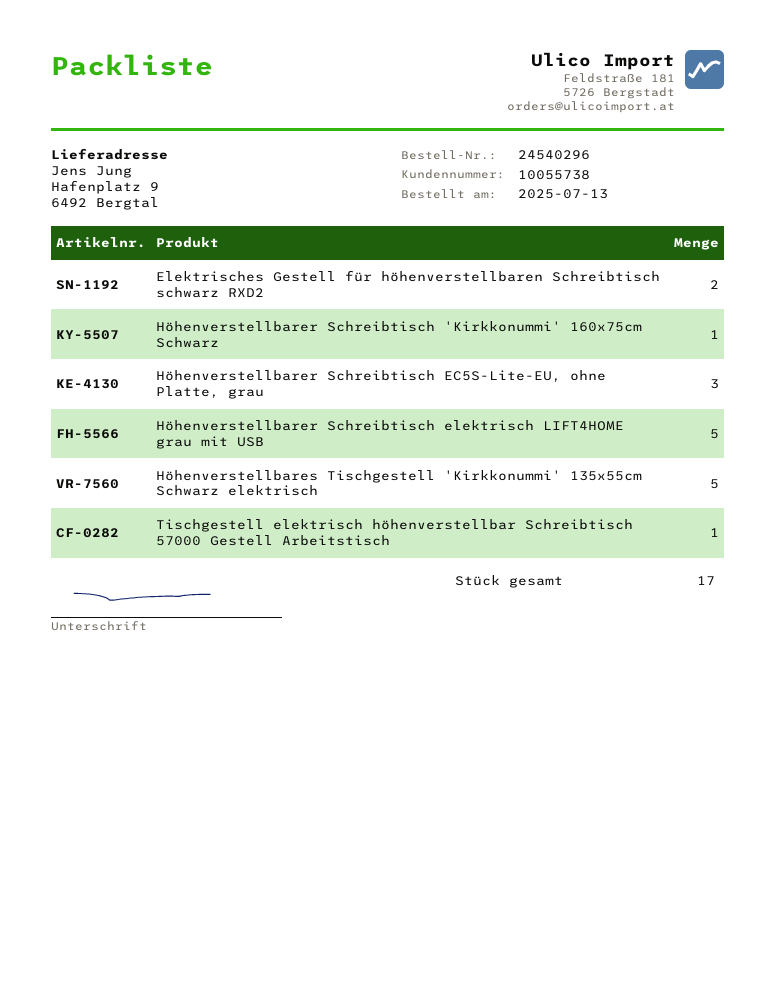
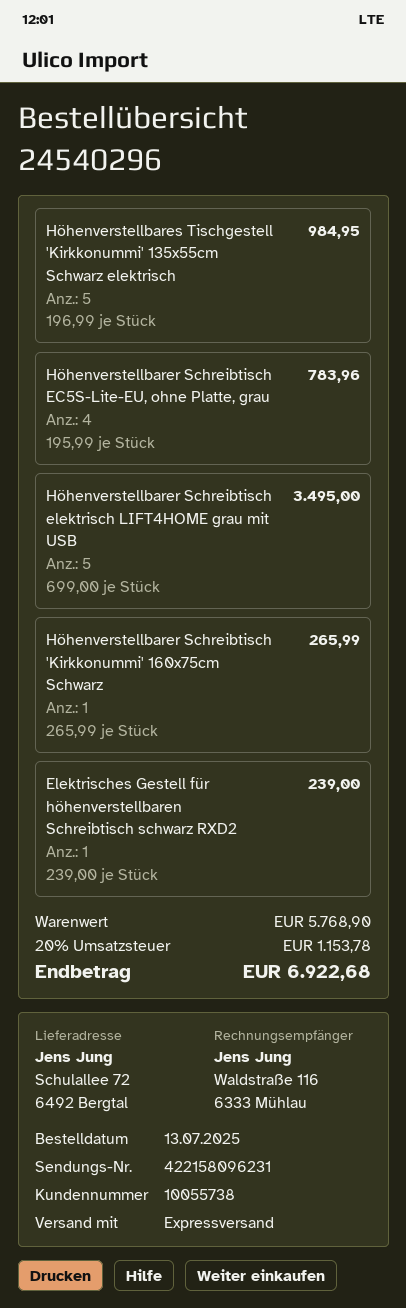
ship to: Hafenplatz 9, 6492 Bergtal -> Schulallee 72, 6492 Bergtal
Elektrisches Gestell für höhenverstellbaren Schreibtisch schwarz RXD2: 2 -> 1
Höhenverstellbarer Schreibtisch EC5S-Lite-EU, ohne Platte, grau: 3 -> 4
Tischgestell elektrisch höhenverstellbar Schreibtisch 57000 Gestell Arbeitstisch: 1 -> none

